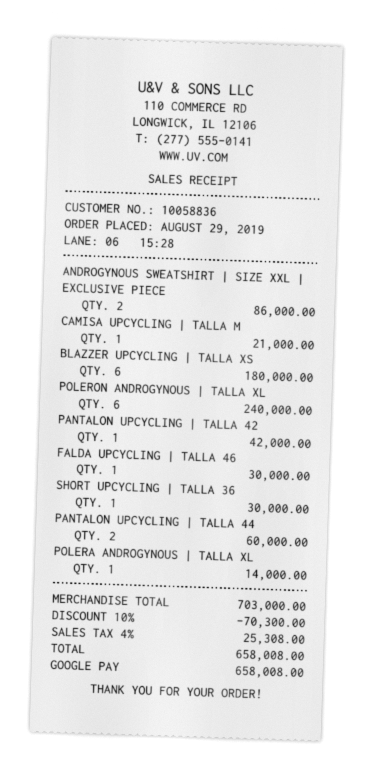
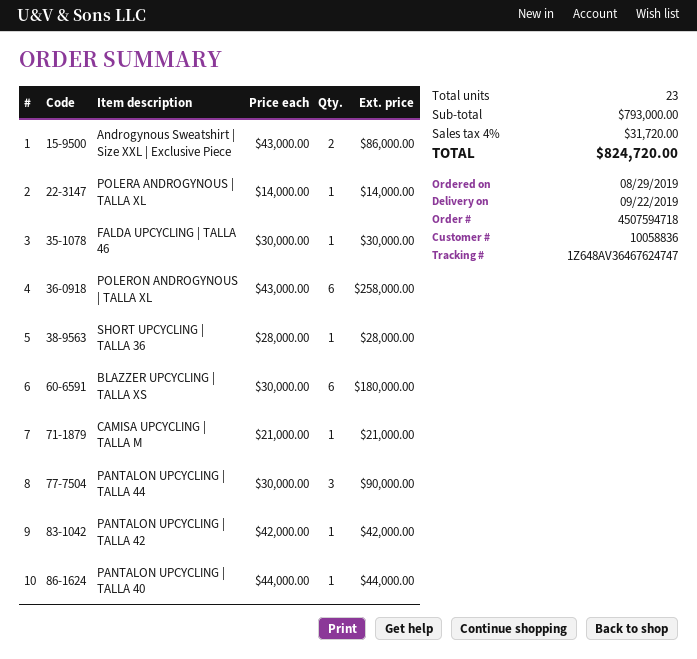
POLERON ANDROGYNOUS | TALLA XL: 6 for 240000.00 -> 6 for 258000.00
SHORT UPCYCLING | TALLA 36: 1 for 30000.00 -> 1 for 28000.00
PANTALON UPCYCLING | TALLA 44: 2 for 60000.00 -> 3 for 90000.00
PANTALON UPCYCLING | TALLA 40: none -> 1 for 44000.00
subtotal: 703000.00 -> 793000.00
discount: 10% = 70300.00 -> none
tax: 4% = 25308.00 -> 4% = 31720.00
total: 658008.00 -> 824720.00

